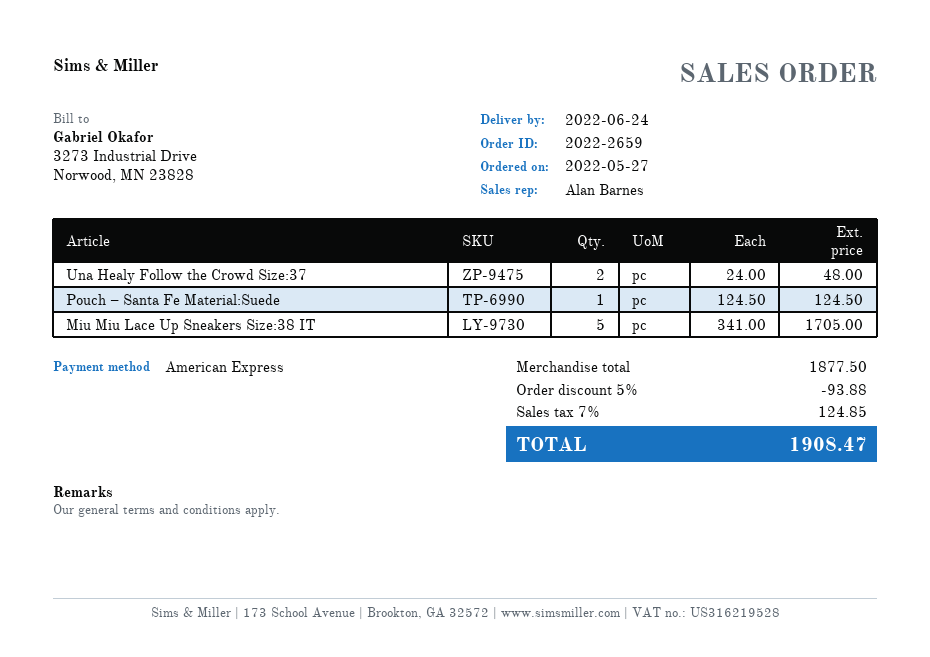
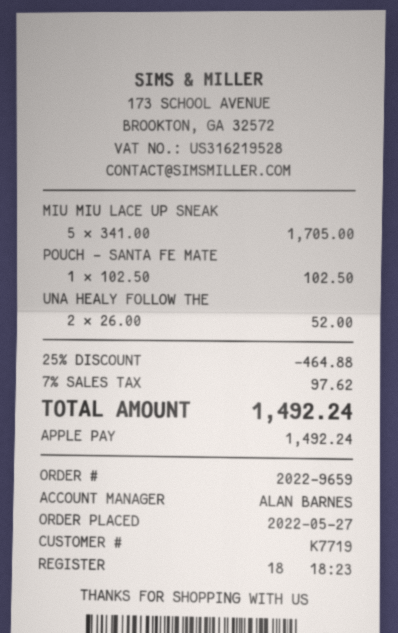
order number: 2022-2659 -> 2022-9659
payment method: American Express -> Apple Pay
Una Healy Follow the Crowd Size:37: 2 x 24.00 = 48.00 -> 2 x 26.00 = 52.00
Pouch – Santa Fe Material:Suede: 1 x 124.50 = 124.50 -> 1 x 102.50 = 102.50
discount: 5% = 93.88 -> 25% = 464.88
tax: 7% = 124.85 -> 7% = 97.62
total: 1908.47 -> 1492.24

